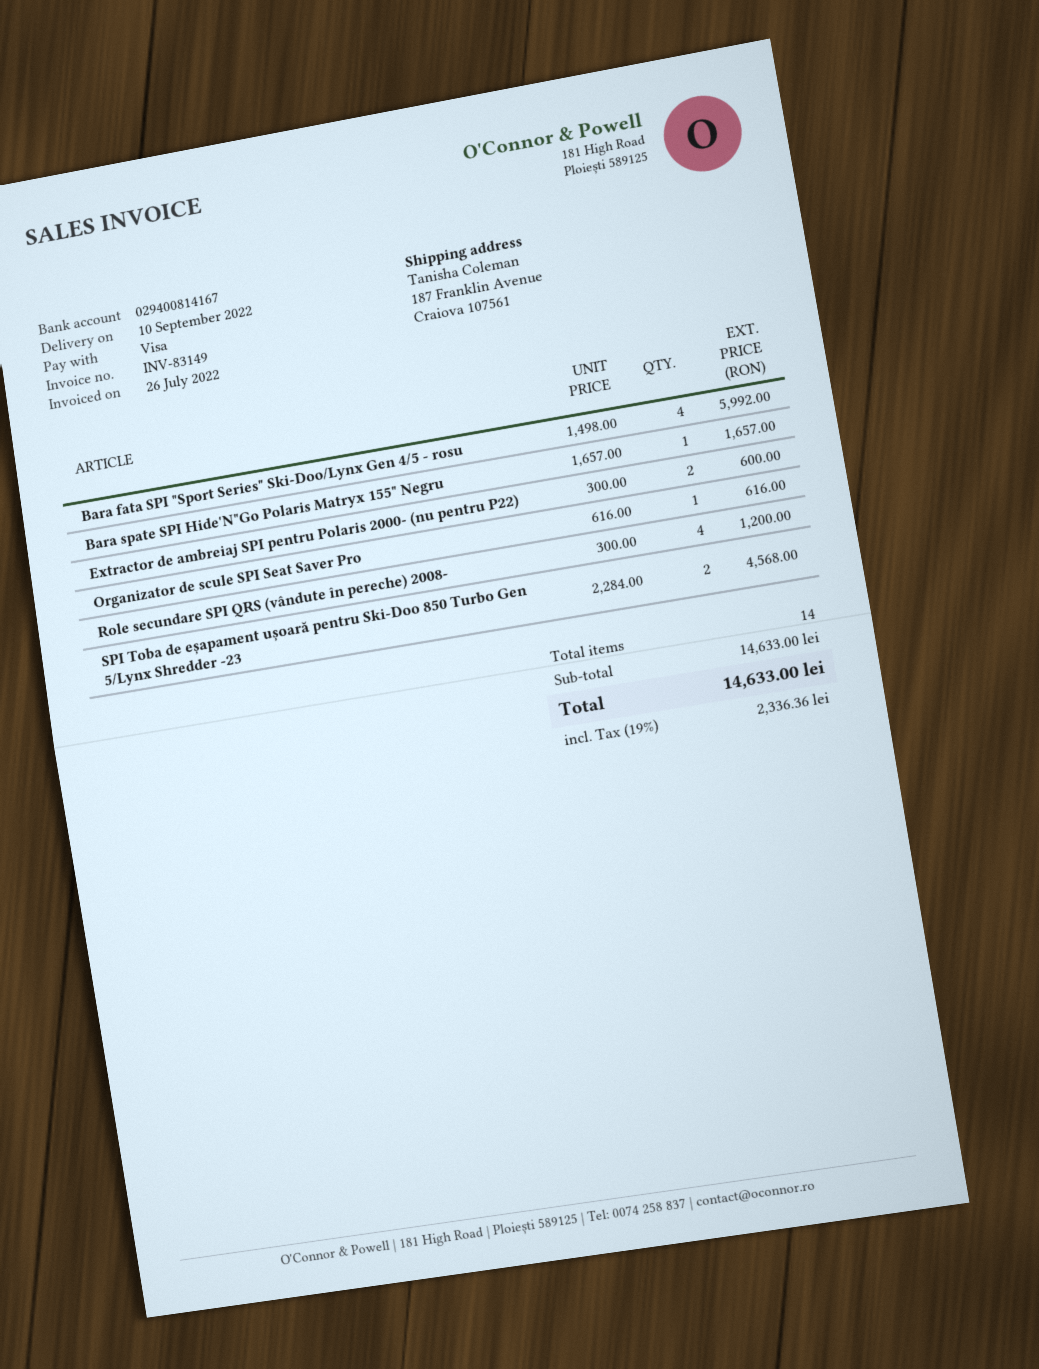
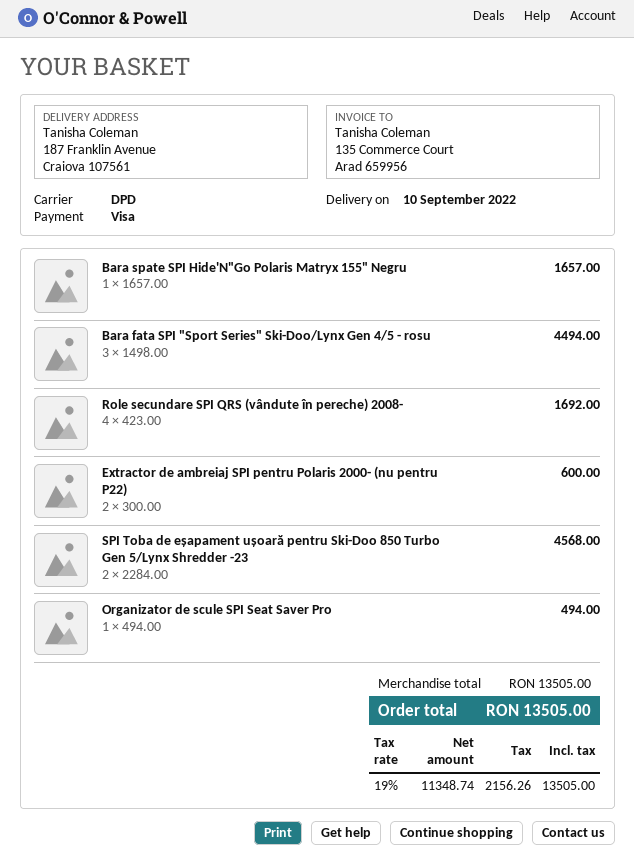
Bara fata SPI "Sport Series" Ski-Doo/Lynx Gen 4/5 - rosu: 4 x 1498.00 = 5992.00 -> 3 x 1498.00 = 4494.00
Organizator de scule SPI Seat Saver Pro: 1 x 616.00 = 616.00 -> 1 x 494.00 = 494.00
Role secundare SPI QRS (vândute în pereche) 2008-: 4 x 300.00 = 1200.00 -> 4 x 423.00 = 1692.00
subtotal: 14633.00 -> 13505.00
tax: 19% = 2336.36 -> 19% = 2156.26
total: 14633.00 -> 13505.00

